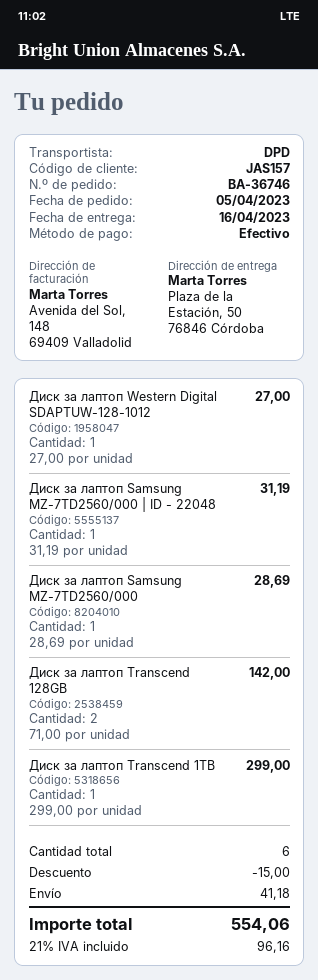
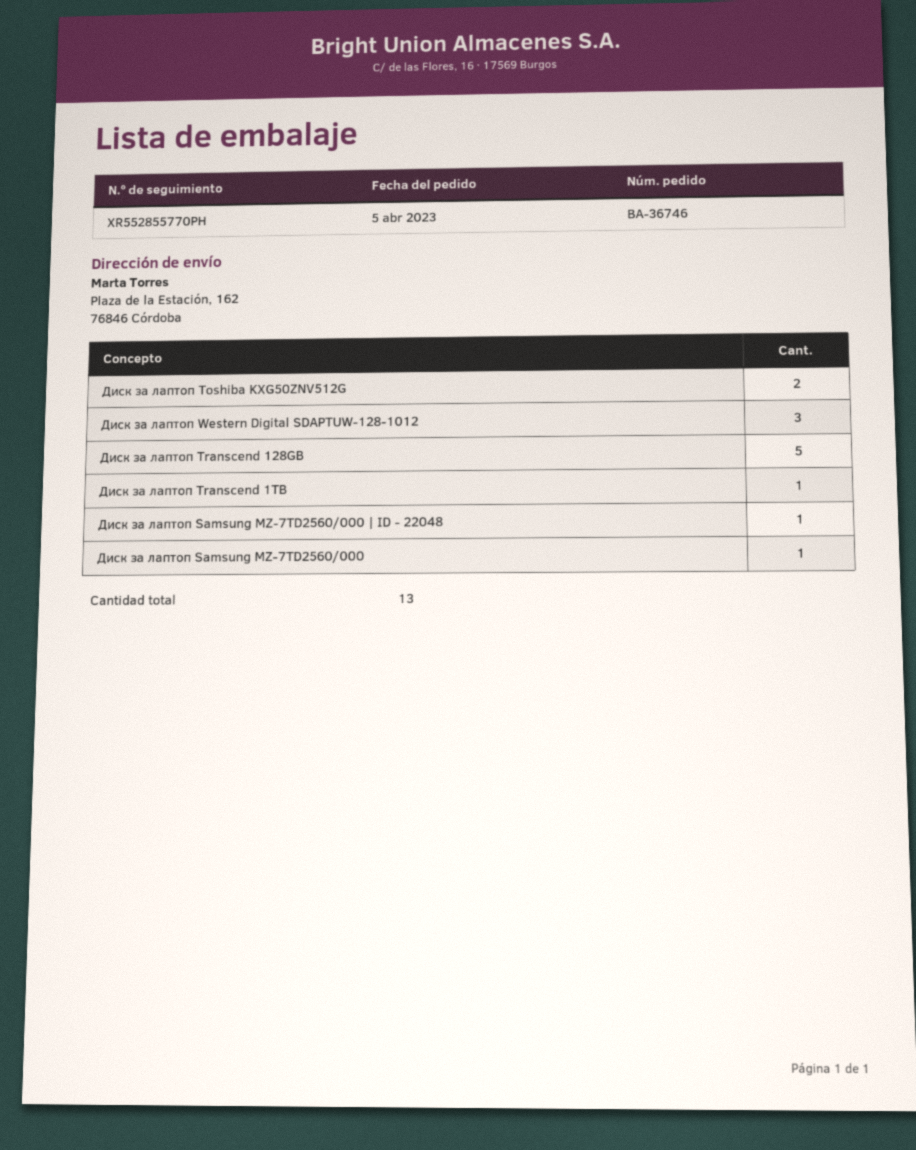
ship to: Plaza de la Estación, 50, 76846 Córdoba -> Plaza de la Estación, 162, 76846 Córdoba
Диск за лаптоп Western Digital SDAPTUW-128-1012: 1 -> 3
Диск за лаптоп Transcend 128GB: 2 -> 5
Диск за лаптоп Toshiba KXG50ZNV512G: none -> 2
total quantity: 6 -> 13

